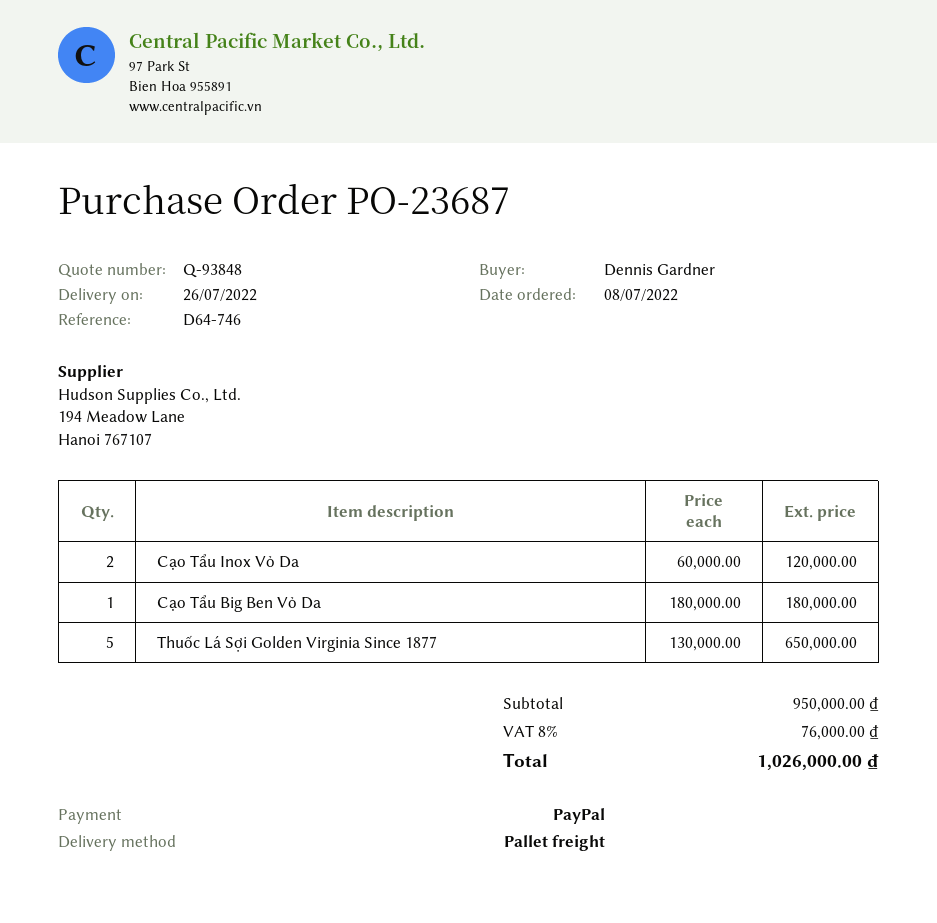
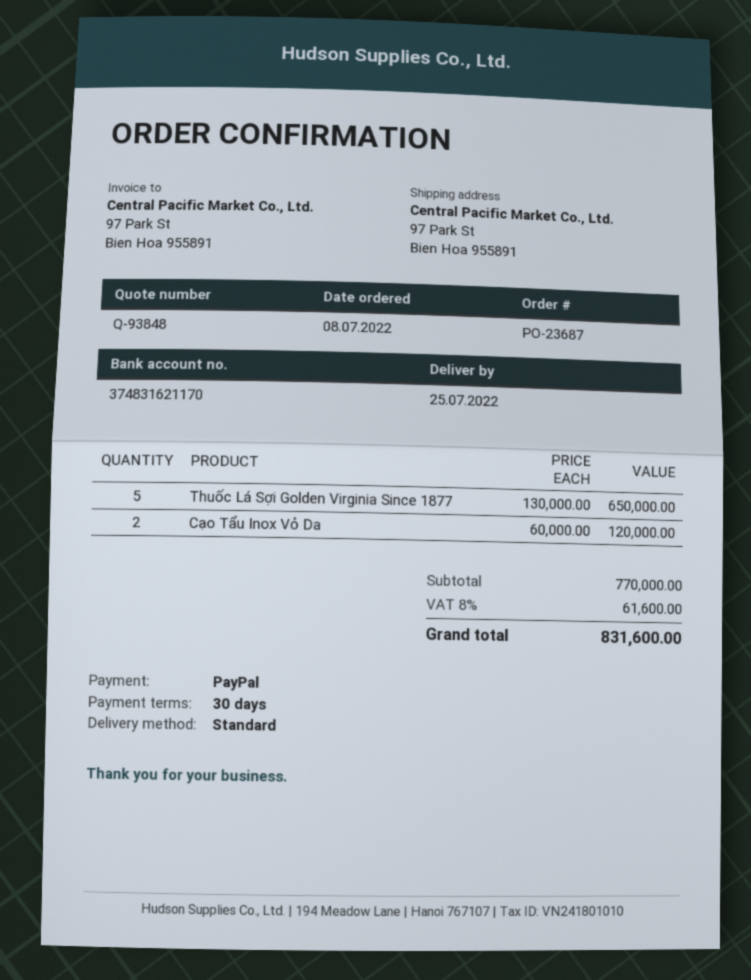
delivery date: 2022-07-26 -> 2022-07-25
shipping method: pallet freight -> standard
Cạo Tẩu Big Ben Vỏ Da: 1 x 180000.00 = 180000.00 -> none
subtotal: 950000.00 -> 770000.00
tax: 8% = 76000.00 -> 8% = 61600.00
total: 1026000.00 -> 831600.00

